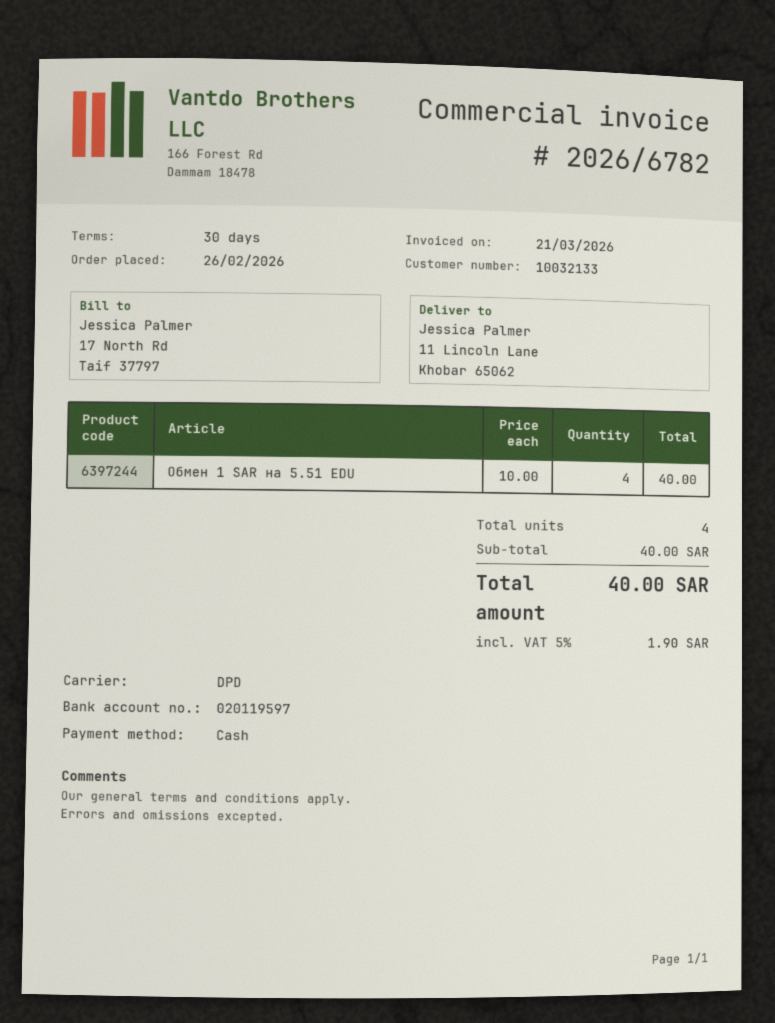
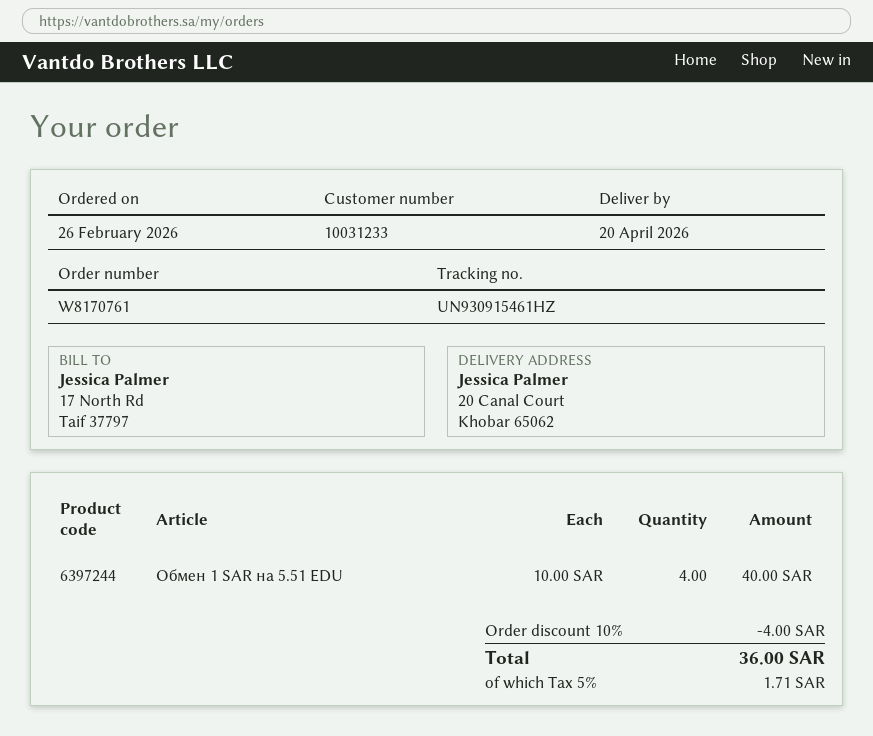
customer number: 10032133 -> 10031233
ship to: 11 Lincoln Lane, Khobar 65062 -> 20 Canal Court, Khobar 65062
discount: none -> 10% = 4.00
tax: 5% = 1.90 -> 5% = 1.71
total: 40.00 -> 36.00

